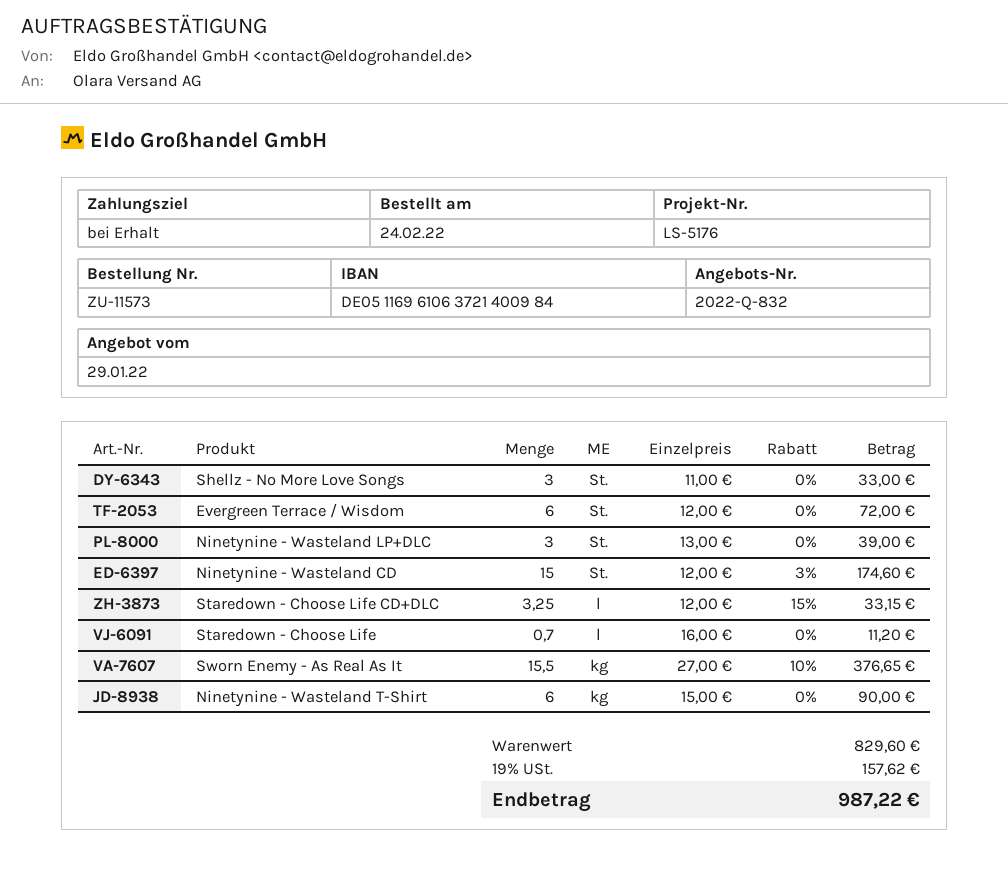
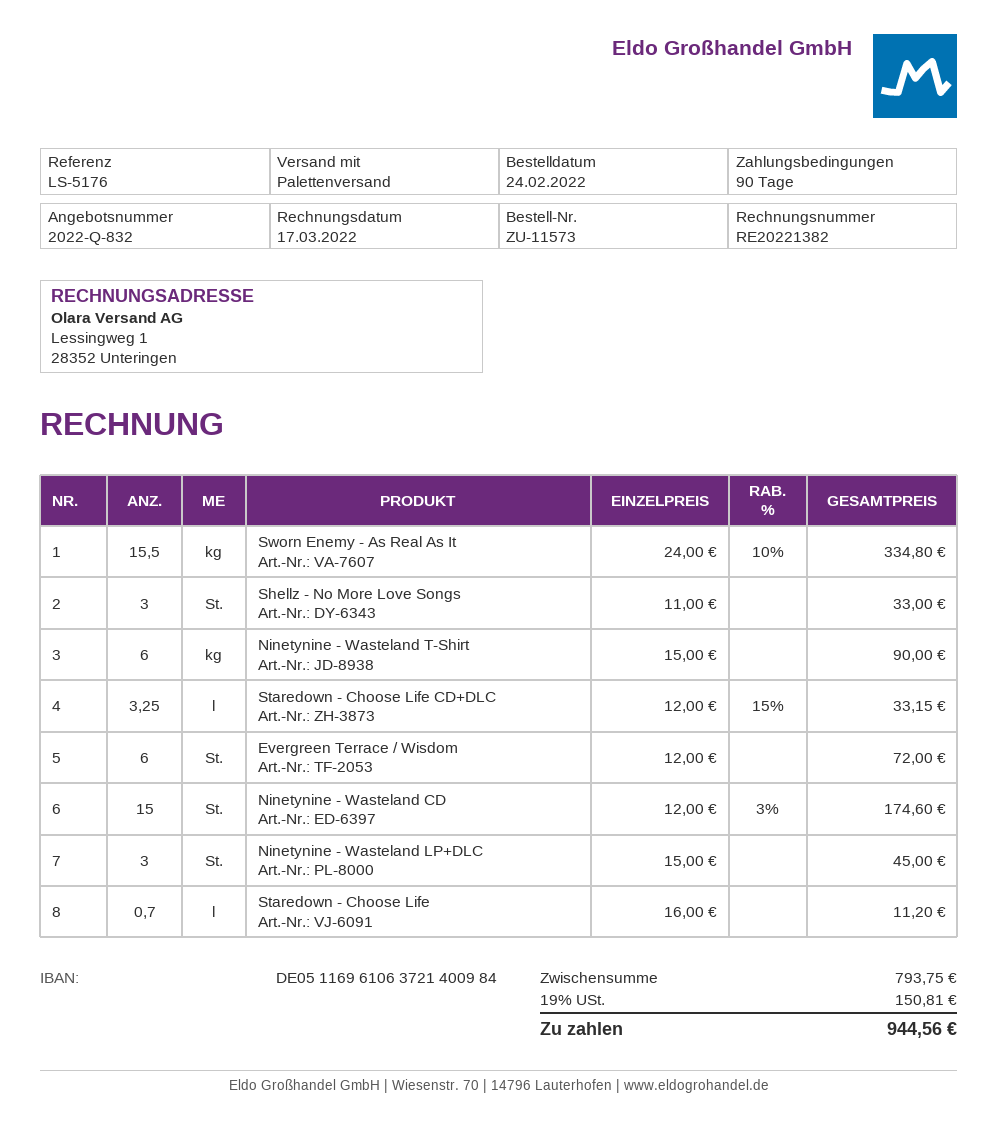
payment terms: on receipt -> 90 days
Ninetynine - Wasteland LP+DLC: 3 x 13.00 = 39.00 -> 3 x 15.00 = 45.00
Sworn Enemy - As Real As It: 15.5 x 27.00 - 10% = 376.65 -> 15.5 x 24.00 - 10% = 334.80
subtotal: 829.60 -> 793.75
tax: 19% = 157.62 -> 19% = 150.81
total: 987.22 -> 944.56

